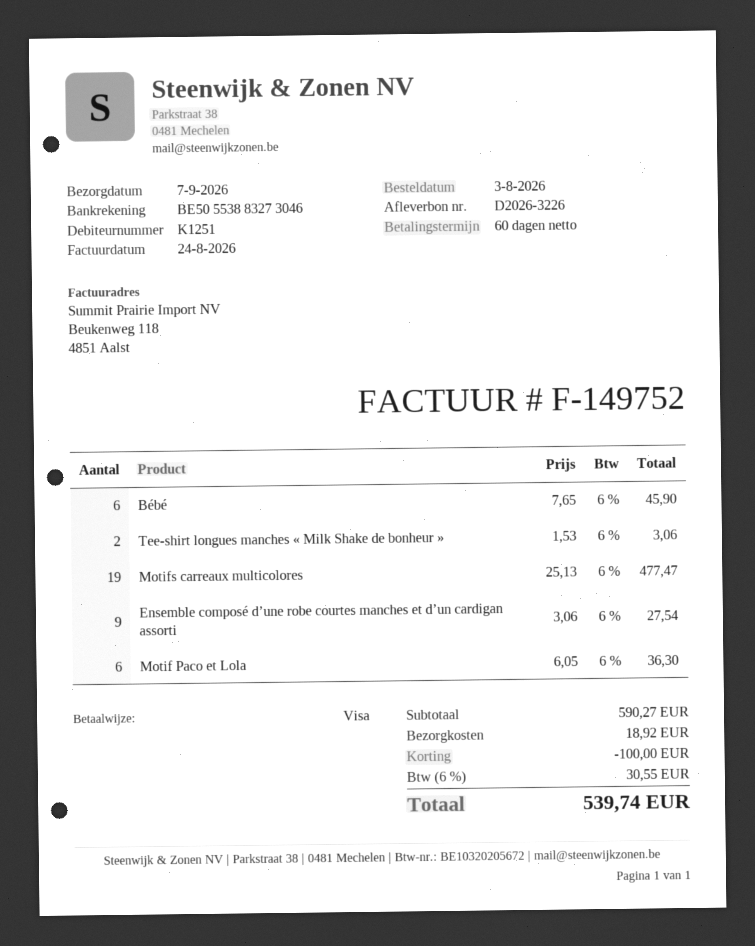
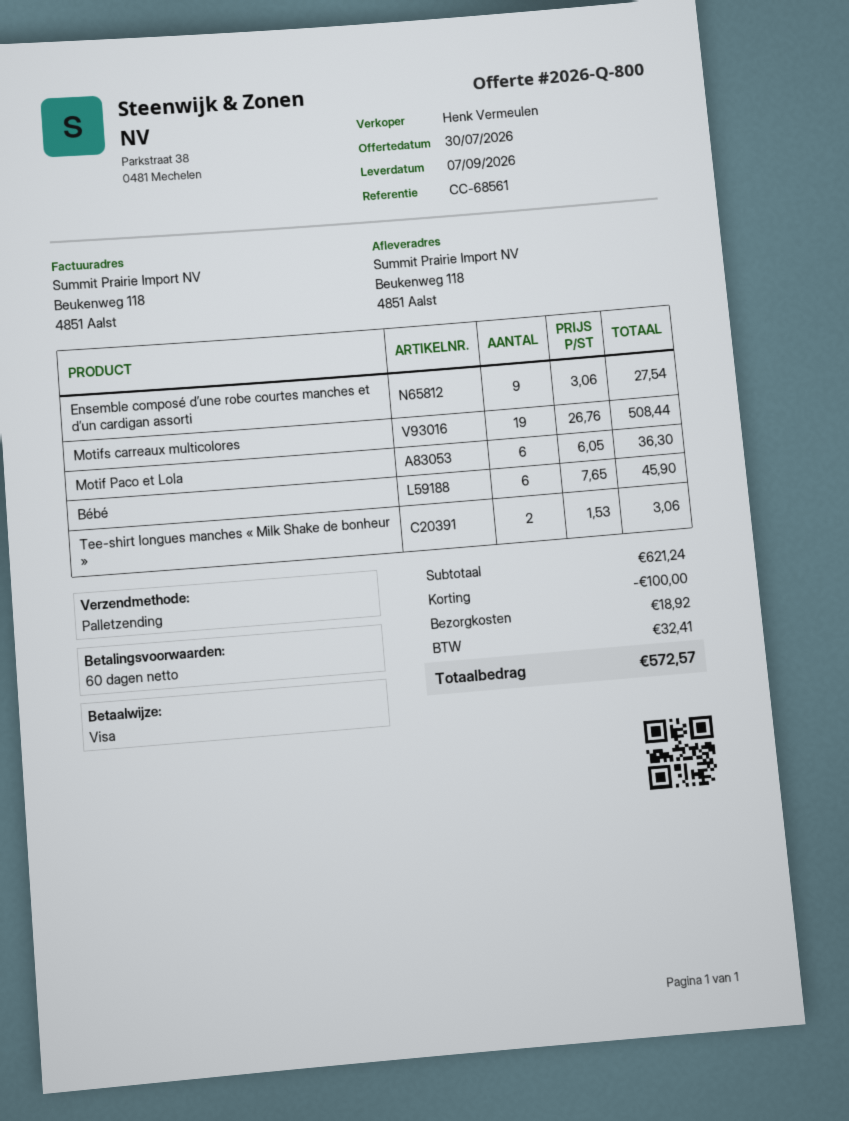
Motifs carreaux multicolores: 19 x 25.13 = 477.47 -> 19 x 26.76 = 508.44
subtotal: 590.27 -> 621.24
tax: 30.55 -> 32.41
total: 539.74 -> 572.57

